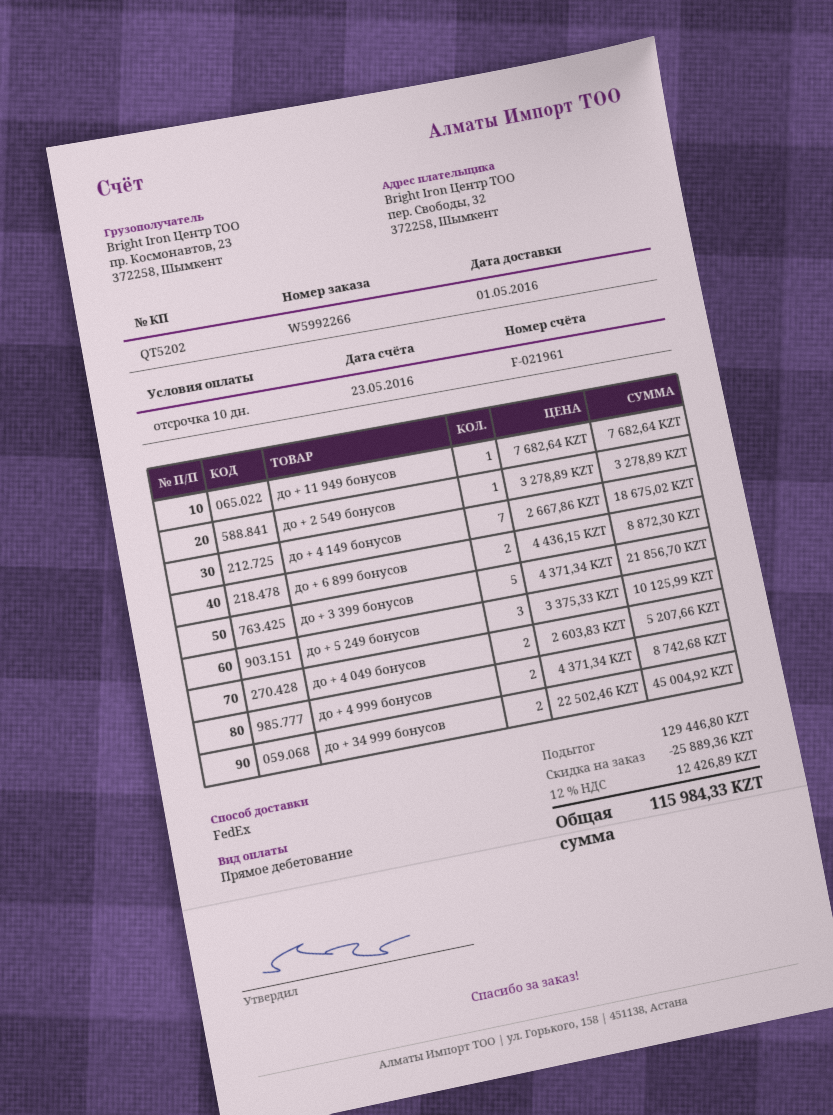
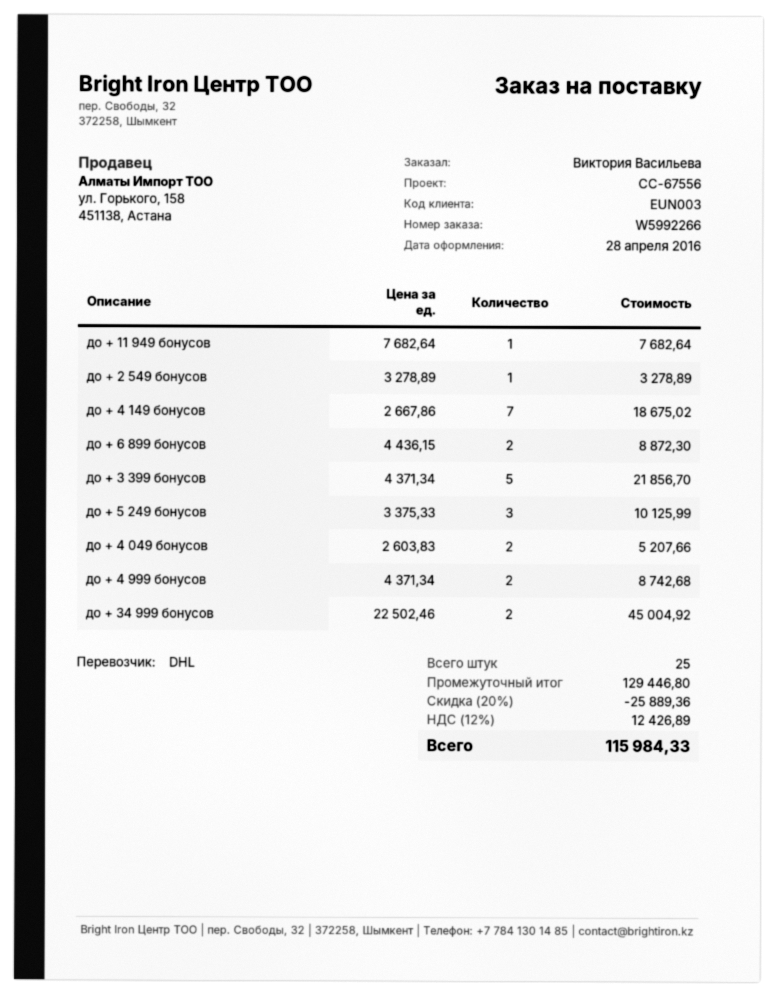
shipping method: FedEx -> DHL

